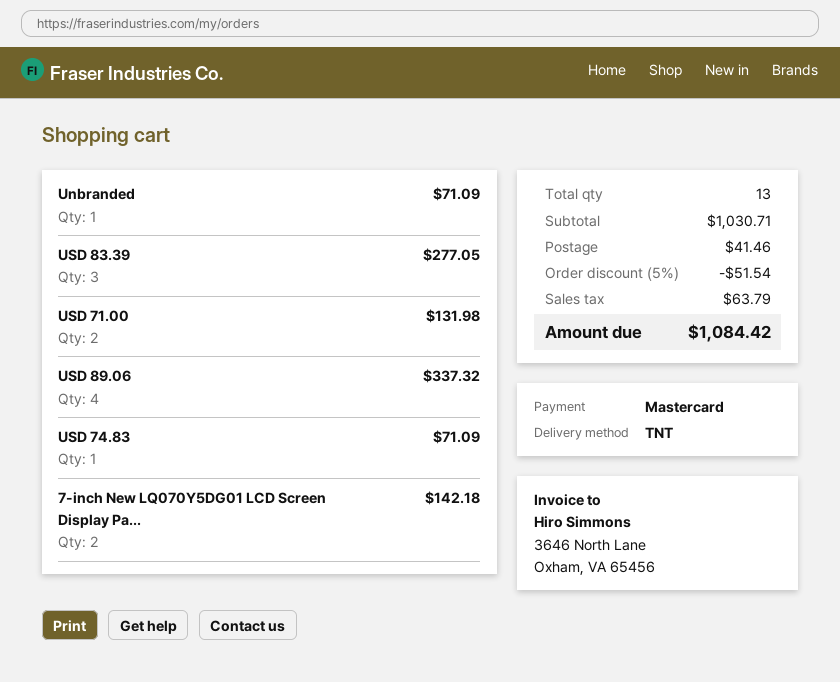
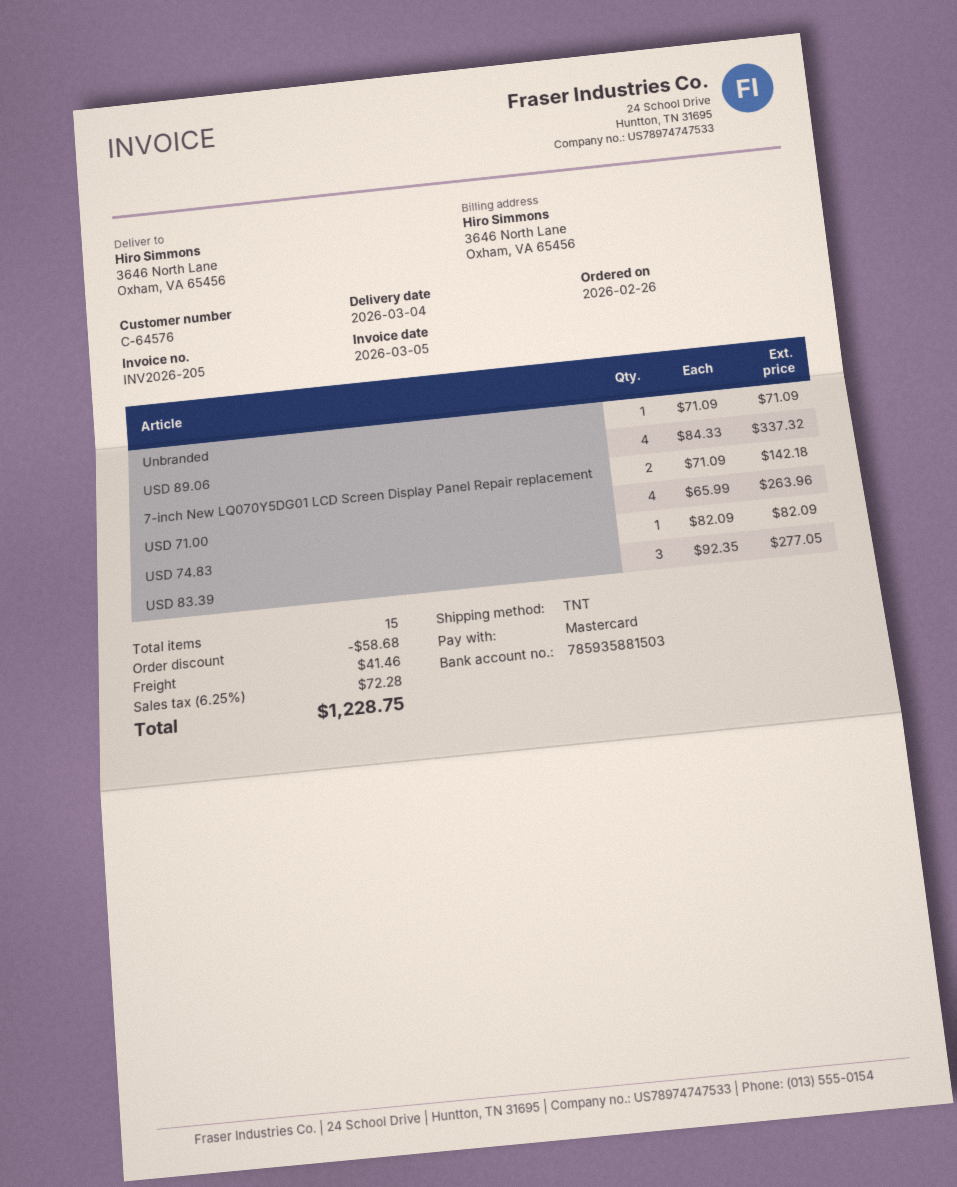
USD 71.00: 2 for 131.98 -> 4 for 263.96
USD 74.83: 1 for 71.09 -> 1 for 82.09
total quantity: 13 -> 15
discount: 51.54 -> 58.68
tax: 63.79 -> 72.28
total: 1084.42 -> 1228.75

